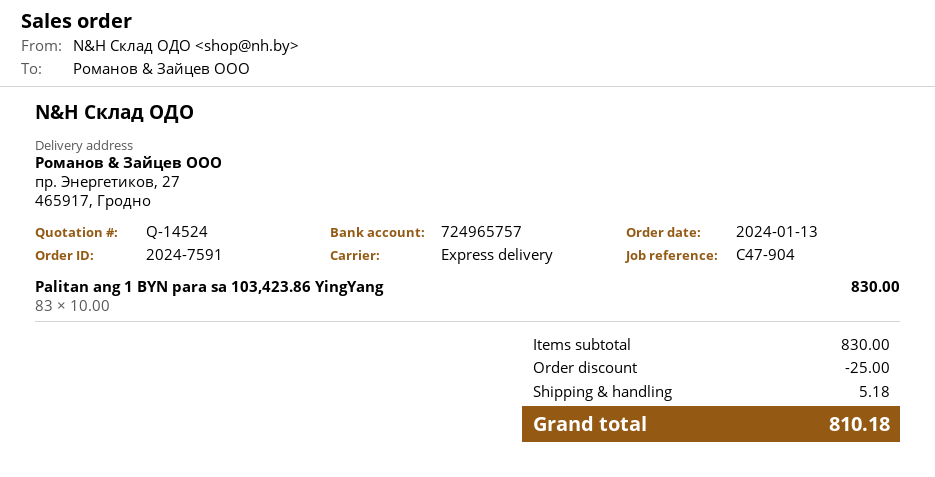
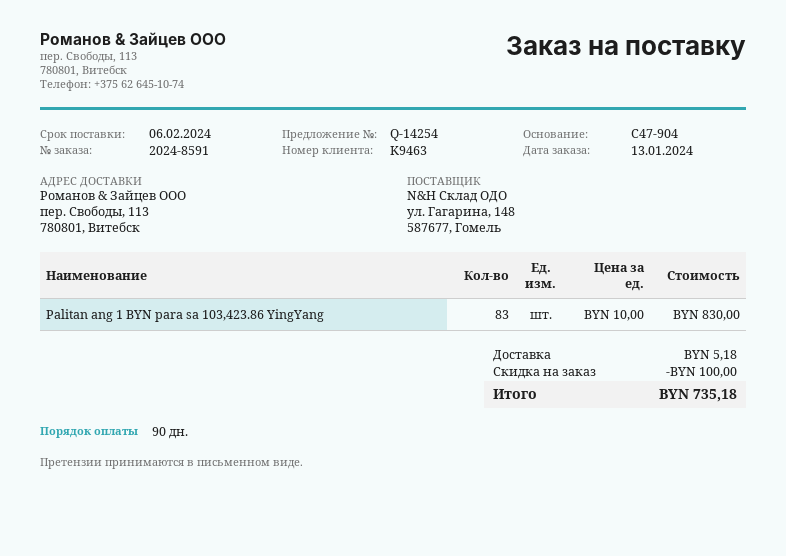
quote number: Q-14524 -> Q-14254
order number: 2024-7591 -> 2024-8591
ship to: пр. Энергетиков, 27, 465917, Гродно -> пер. Свободы, 113, 780801, Витебск
discount: 25.00 -> 100.00
total: 810.18 -> 735.18

